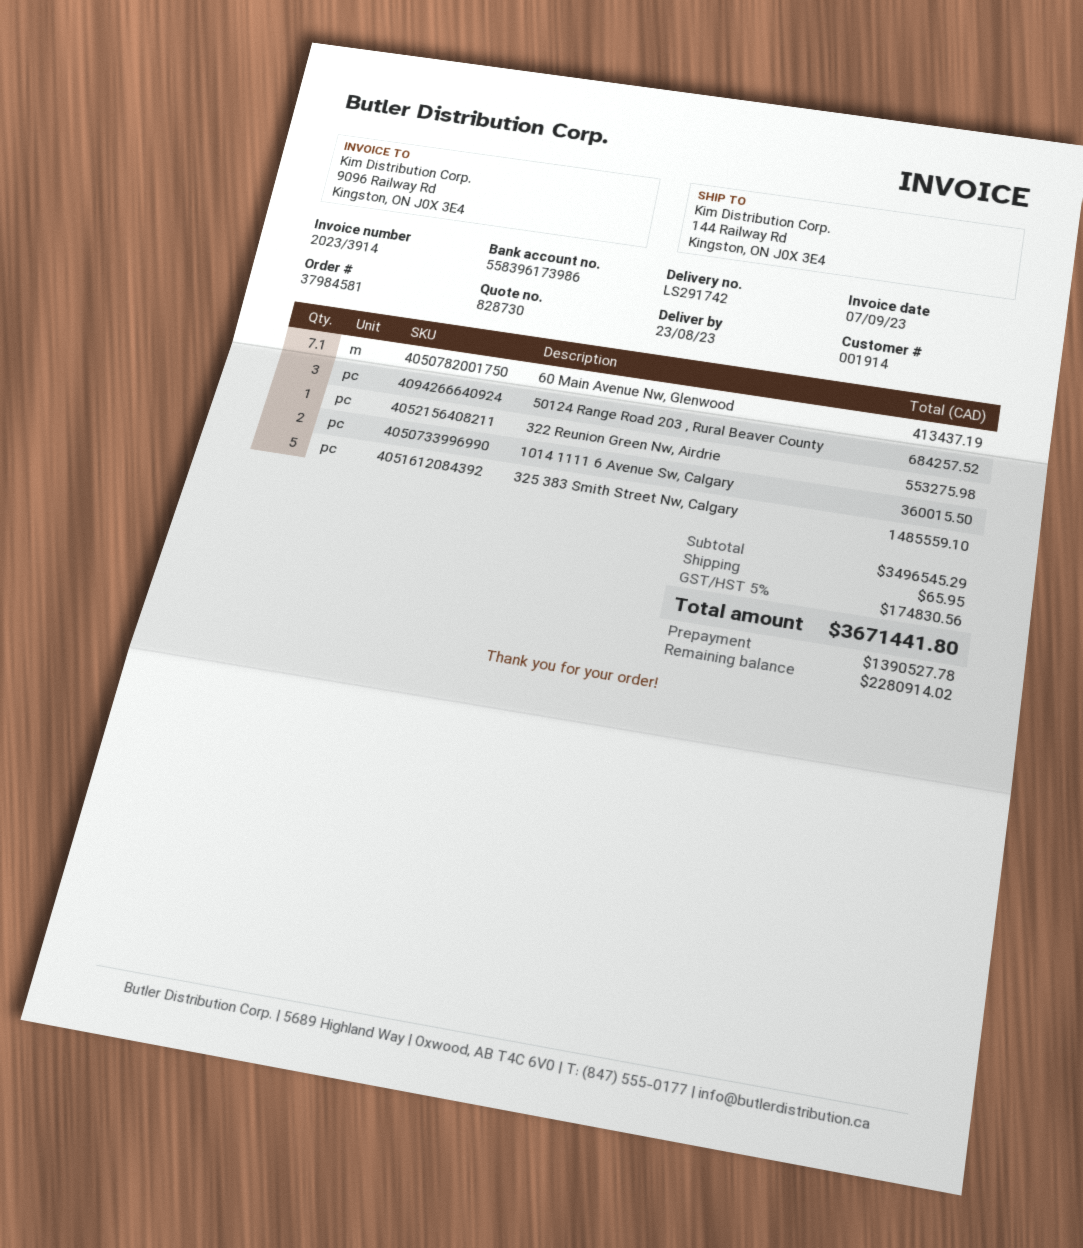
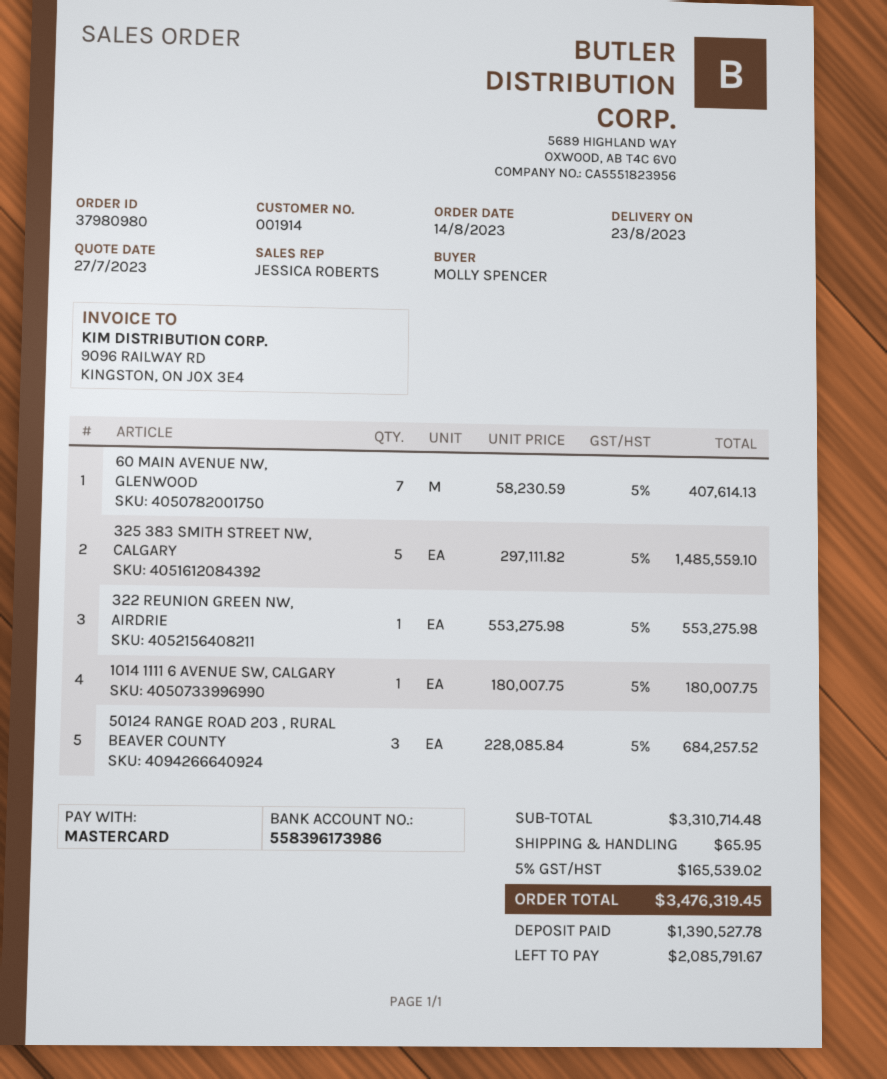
order number: 37984581 -> 37980980
60 Main Avenue Nw, Glenwood: 7.1 for 413437.19 -> 7 for 407614.13
1014 1111 6 Avenue Sw, Calgary: 2 for 360015.50 -> 1 for 180007.75
subtotal: 3496545.29 -> 3310714.48
tax: 5% = 174830.56 -> 5% = 165539.02
total: 3671441.80 -> 3476319.45
balance: 2280914.02 -> 2085791.67

